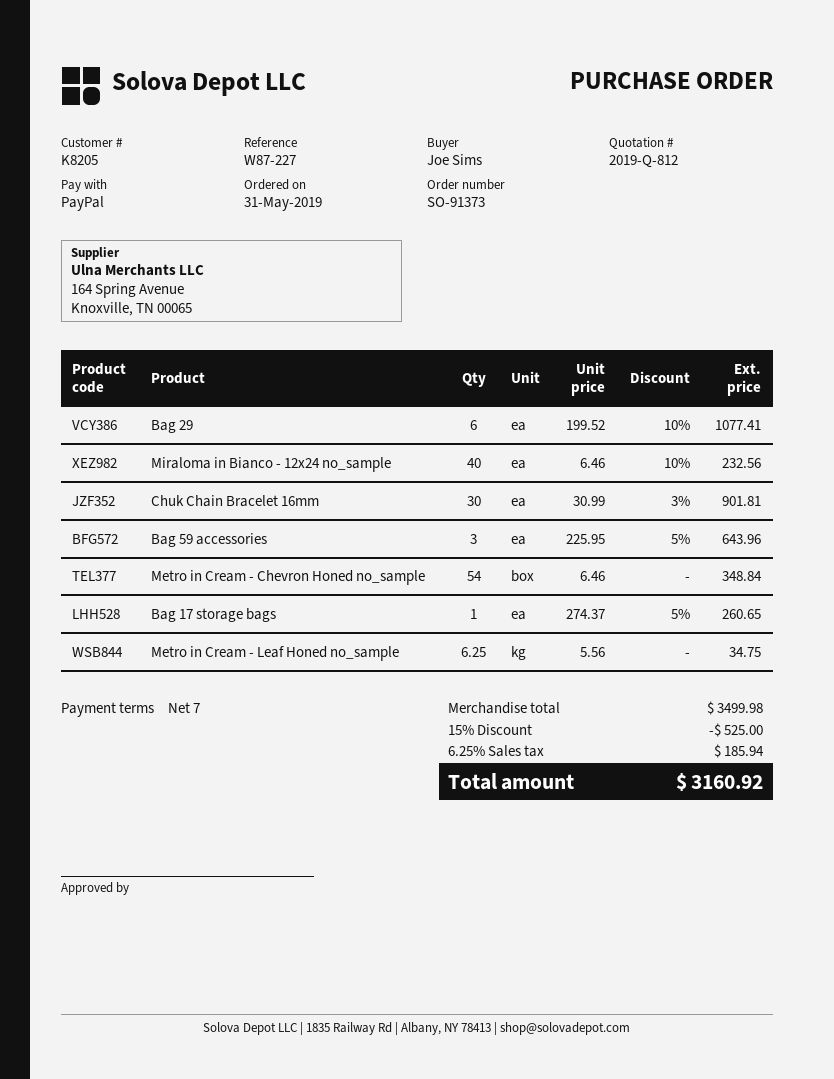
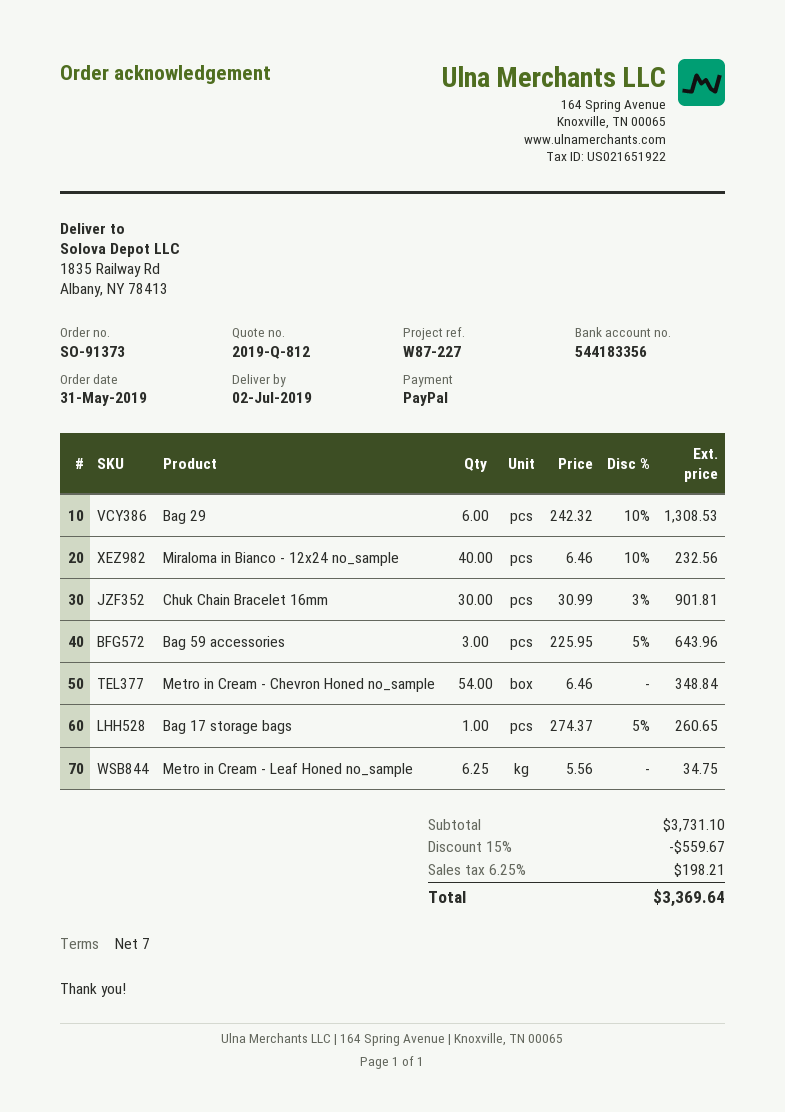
Bag 29: 6 x 199.52 - 10% = 1077.41 -> 6 x 242.32 - 10% = 1308.53
subtotal: 3499.98 -> 3731.10
discount: 15% = 525.00 -> 15% = 559.67
tax: 6.25% = 185.94 -> 6.25% = 198.21
total: 3160.92 -> 3369.64

